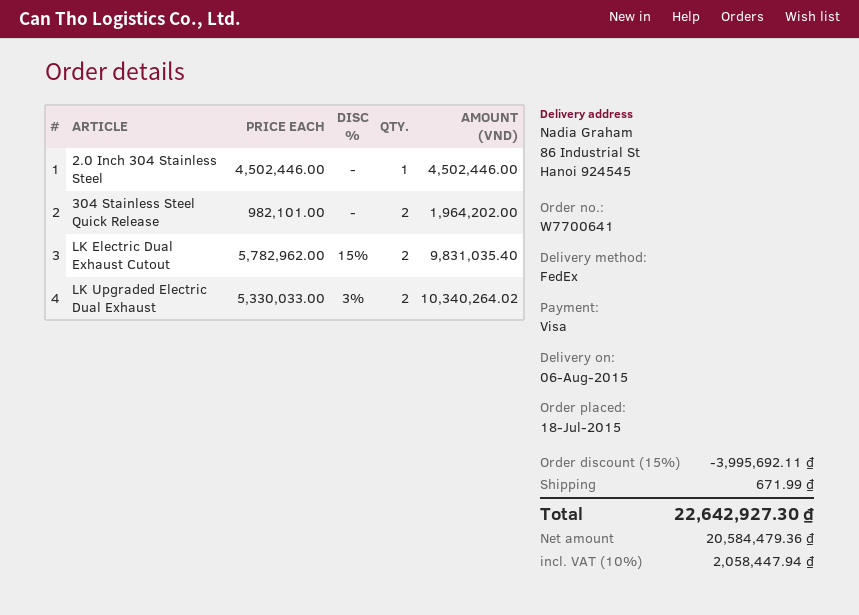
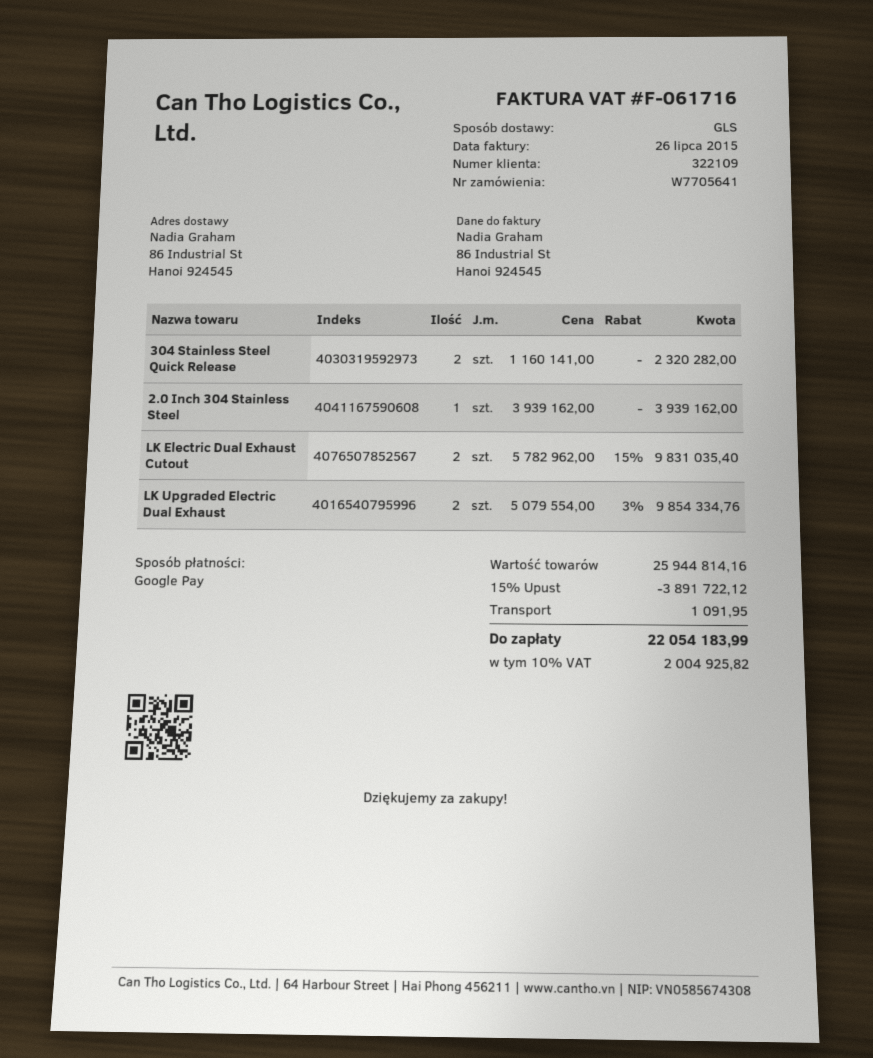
order number: W7700641 -> W7705641
payment method: Visa -> Google Pay
shipping method: FedEx -> GLS
2.0 Inch 304 Stainless Steel: 1 x 4502446.00 = 4502446.00 -> 1 x 3939162.00 = 3939162.00
304 Stainless Steel Quick Release: 2 x 982101.00 = 1964202.00 -> 2 x 1160141.00 = 2320282.00
LK Upgraded Electric Dual Exhaust: 2 x 5330033.00 - 3% = 10340264.02 -> 2 x 5079554.00 - 3% = 9854334.76
discount: 15% = 3995692.11 -> 15% = 3891722.12
shipping: 671.99 -> 1091.95
tax: 10% = 2058447.94 -> 10% = 2004925.82
total: 22642927.30 -> 22054183.99

